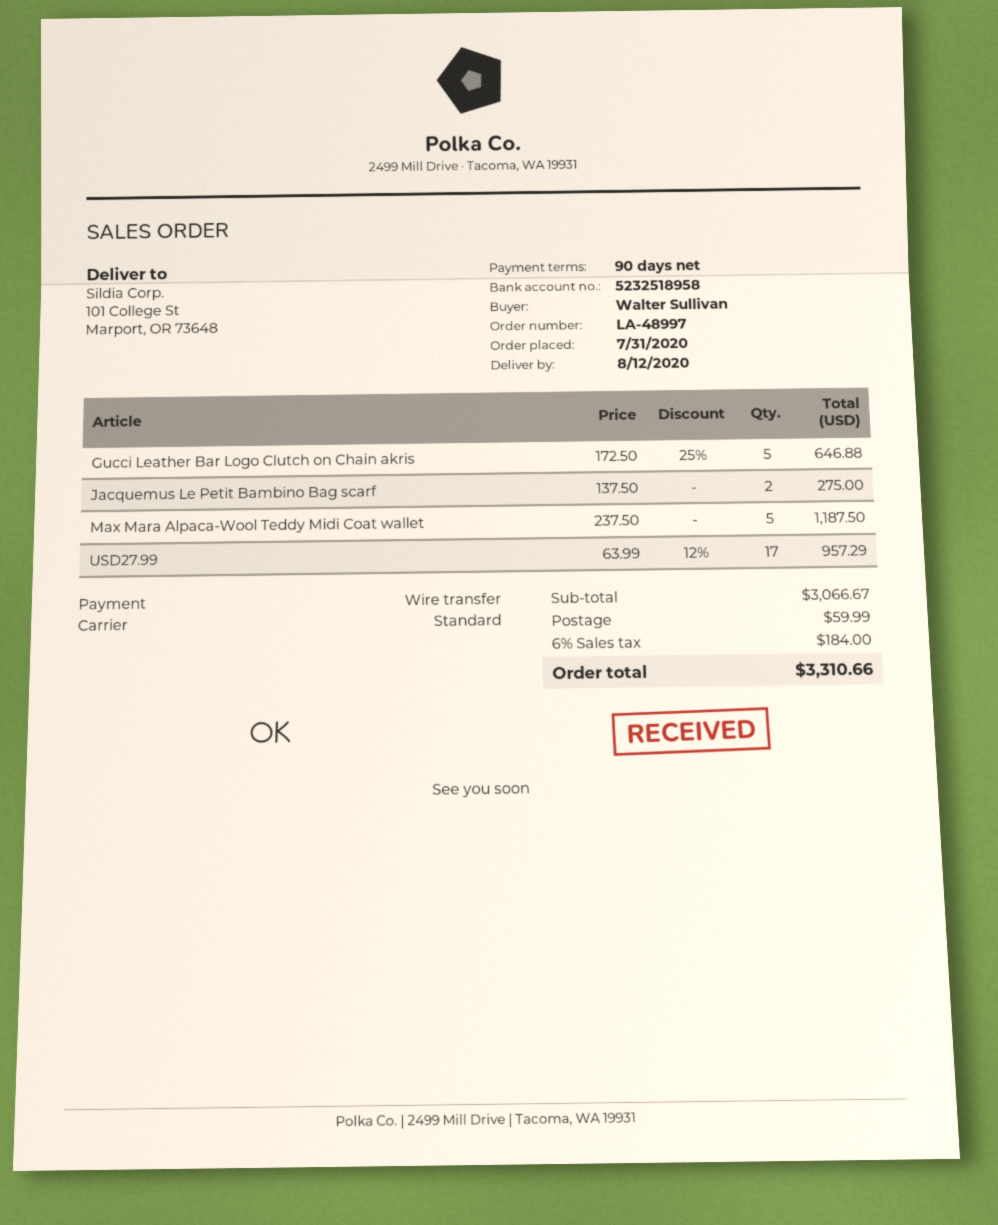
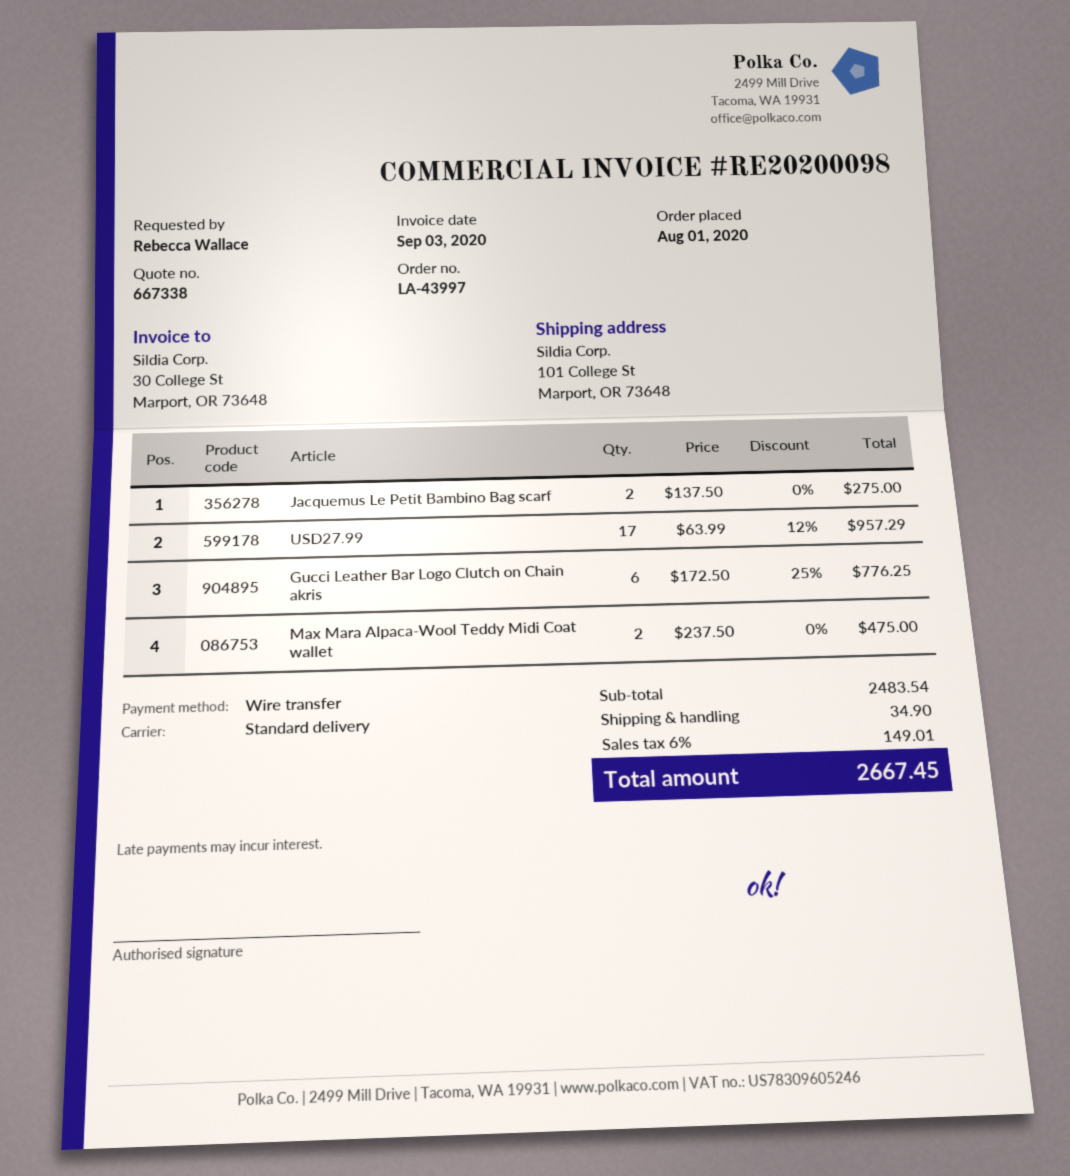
order number: LA-48997 -> LA-43997
order date: 2020-07-31 -> 2020-08-01
ordered by: Walter Sullivan -> Rebecca Wallace
Gucci Leather Bar Logo Clutch on Chain akris: 5 x 172.50 - 25% = 646.88 -> 6 x 172.50 - 25% = 776.25
Max Mara Alpaca-Wool Teddy Midi Coat wallet: 5 x 237.50 = 1187.50 -> 2 x 237.50 = 475.00
subtotal: 3066.67 -> 2483.54
shipping: 59.99 -> 34.90
tax: 6% = 184.00 -> 6% = 149.01
total: 3310.66 -> 2667.45

